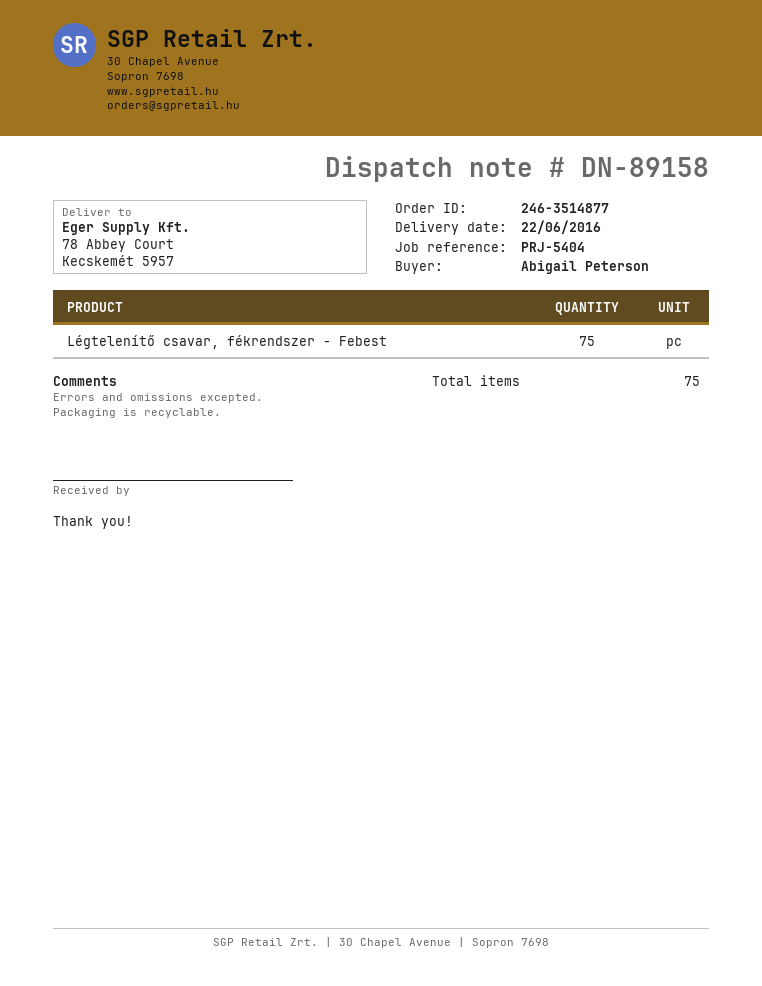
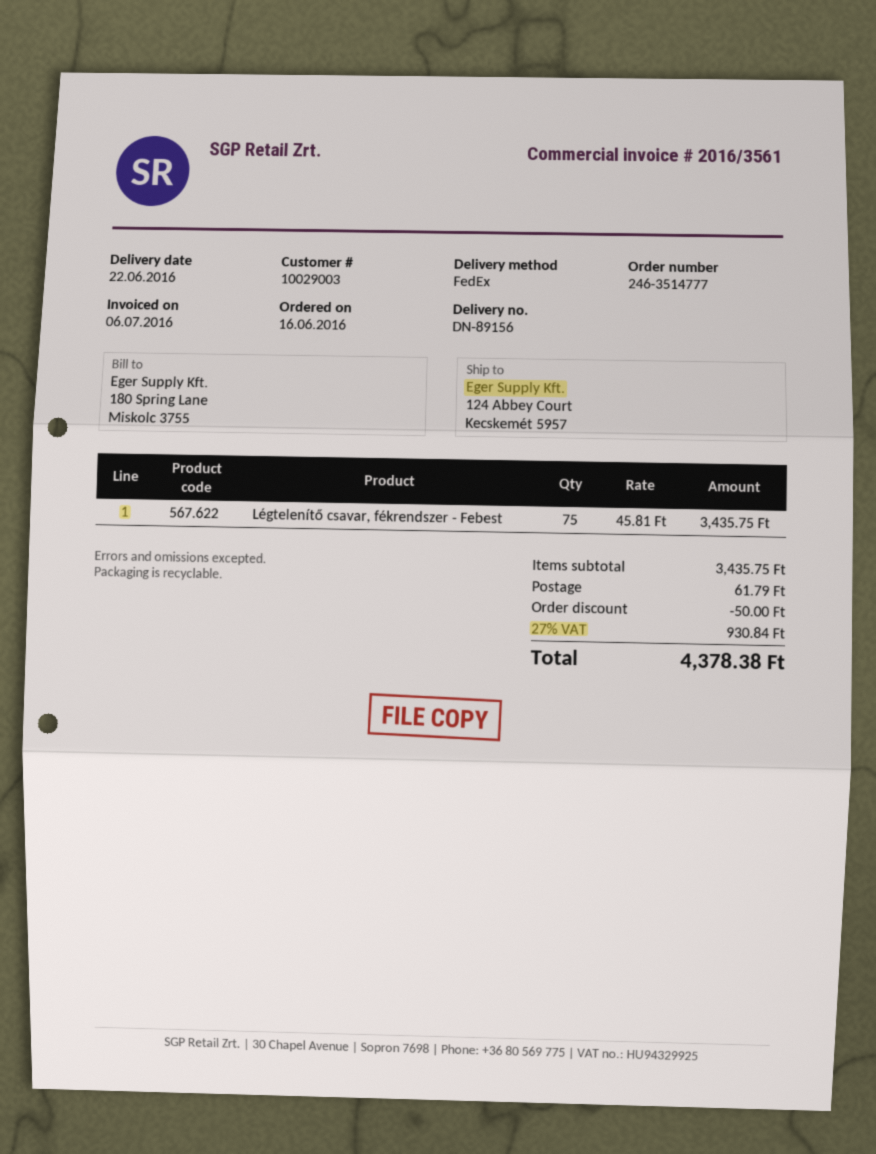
order number: 246-3514877 -> 246-3514777
delivery note number: DN-89158 -> DN-89156
ship to: 78 Abbey Court, Kecskemét 5957 -> 124 Abbey Court, Kecskemét 5957

